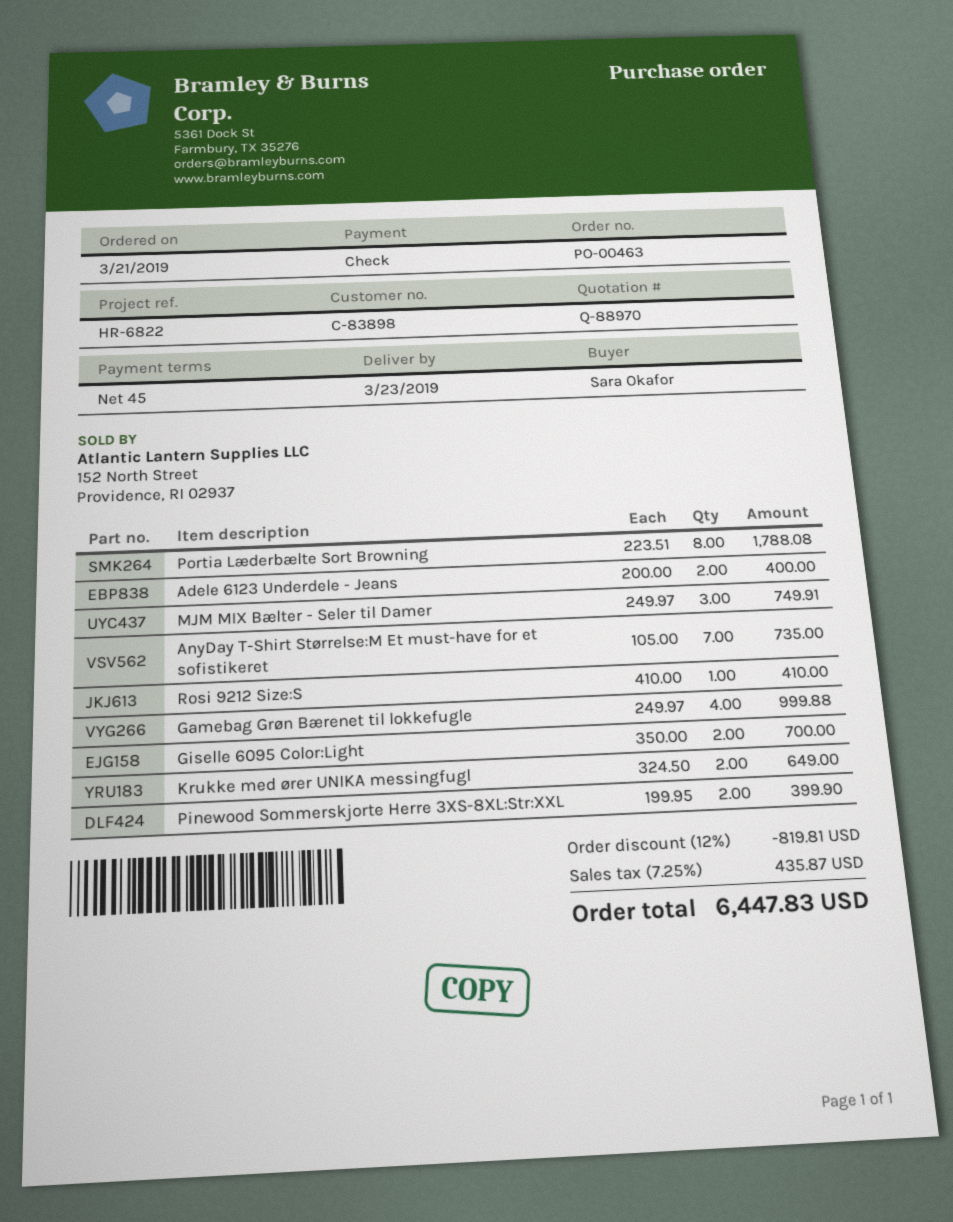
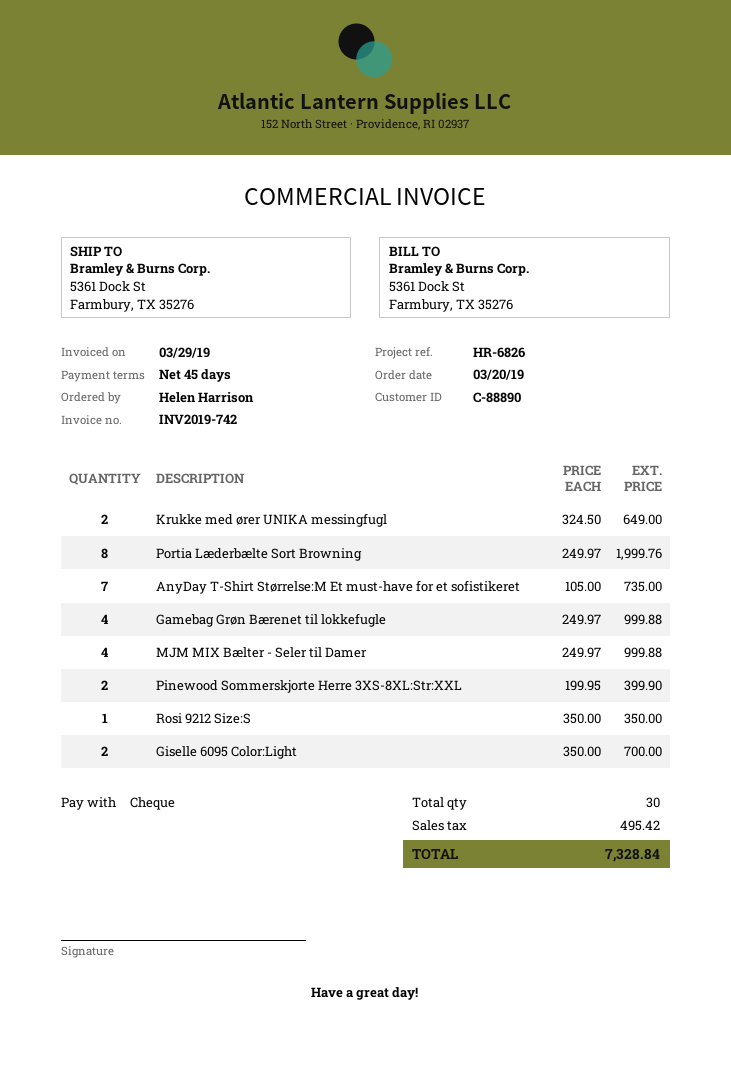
order date: 2019-03-21 -> 2019-03-20
customer number: C-83898 -> C-88890
reference: HR-6822 -> HR-6826
ordered by: Sara Okafor -> Helen Harrison
Portia Læderbælte Sort Browning: 8 x 223.51 = 1788.08 -> 8 x 249.97 = 1999.76
Adele 6123 Underdele - Jeans: 2 x 200.00 = 400.00 -> none
MJM MIX Bælter - Seler til Damer: 3 x 249.97 = 749.91 -> 4 x 249.97 = 999.88
Rosi 9212 Size:S: 1 x 410.00 = 410.00 -> 1 x 350.00 = 350.00
discount: 12% = 819.81 -> none
tax: 435.87 -> 495.42
total: 6447.83 -> 7328.84

